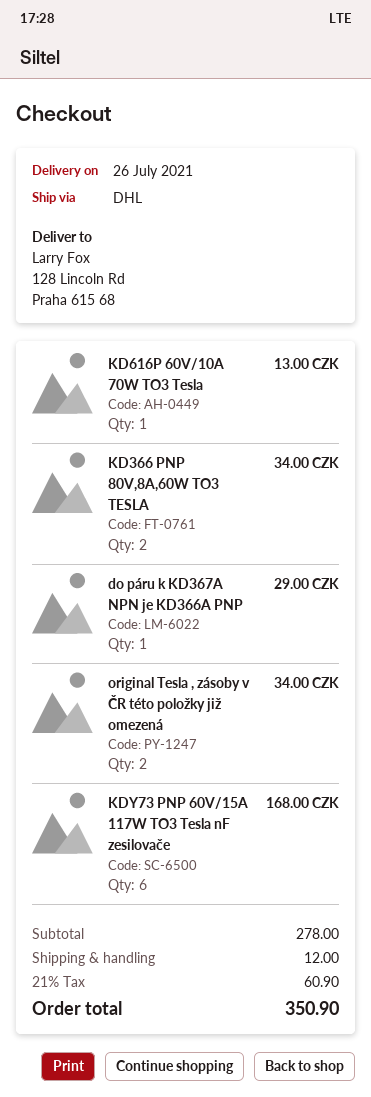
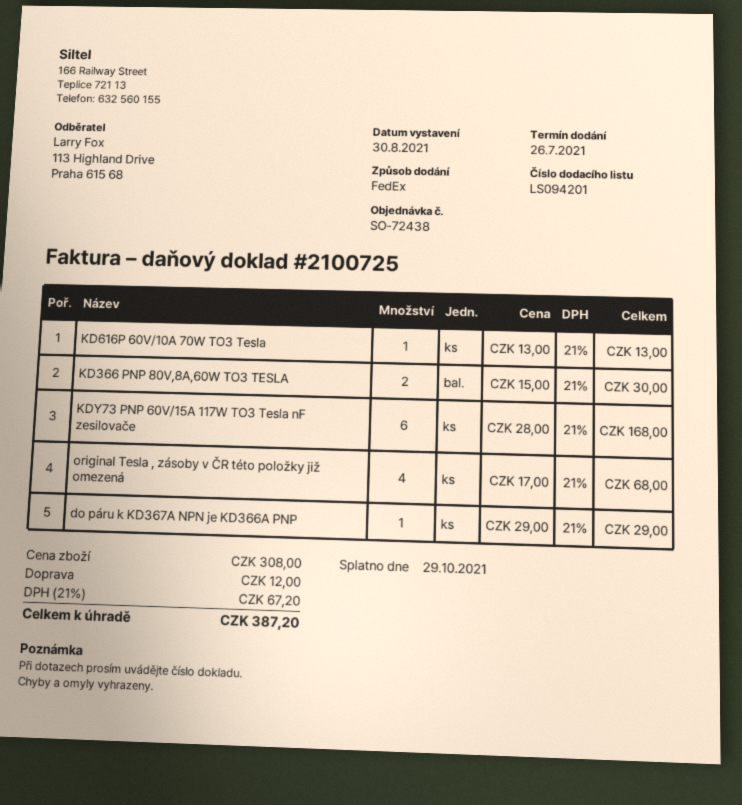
shipping method: DHL -> FedEx
KD366 PNP 80V,8A,60W TO3 TESLA: 2 for 34.00 -> 2 for 30.00
original Tesla , zásoby v ČR této položky již omezená: 2 for 34.00 -> 4 for 68.00
subtotal: 278.00 -> 308.00
tax: 21% = 60.90 -> 21% = 67.20
total: 350.90 -> 387.20

